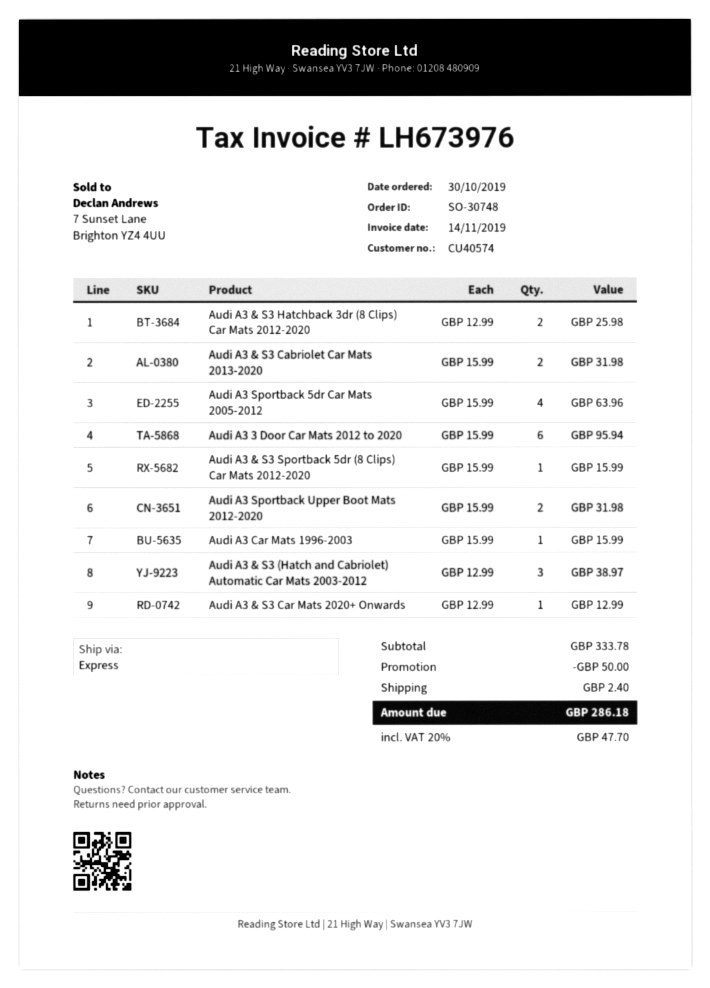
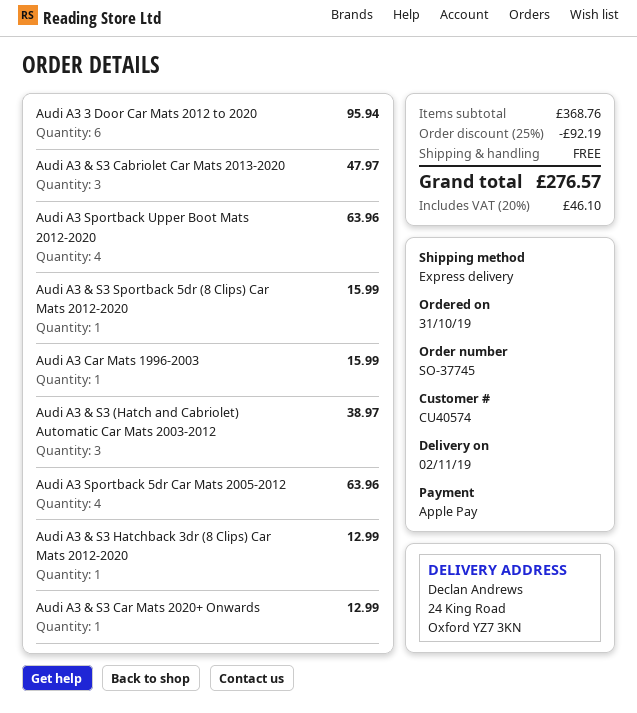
order number: SO-30748 -> SO-37745
order date: 2019-10-30 -> 2019-10-31
Audi A3 & S3 Hatchback 3dr (8 Clips) Car Mats 2012-2020: 2 for 25.98 -> 1 for 12.99
Audi A3 & S3 Cabriolet Car Mats 2013-2020: 2 for 31.98 -> 3 for 47.97
Audi A3 Sportback Upper Boot Mats 2012-2020: 2 for 31.98 -> 4 for 63.96
subtotal: 333.78 -> 368.76
discount: 50.00 -> 92.19
shipping: 2.40 -> 0.00
tax: 20% = 47.70 -> 20% = 46.10
total: 286.18 -> 276.57

